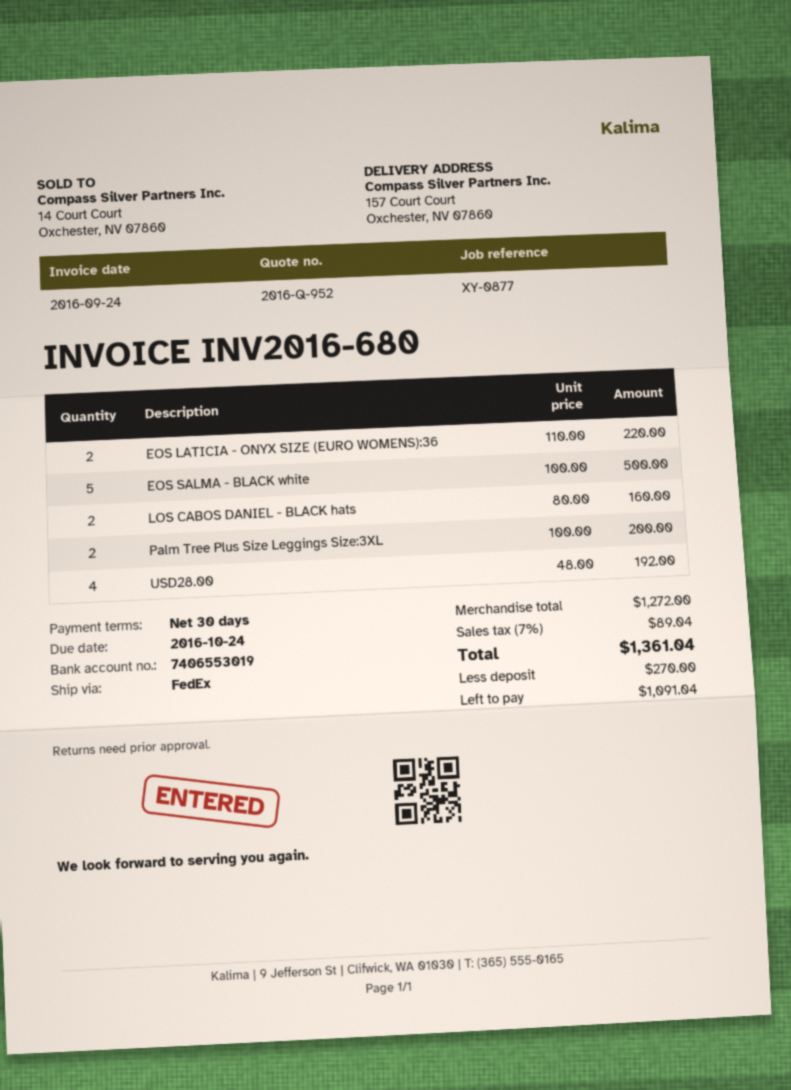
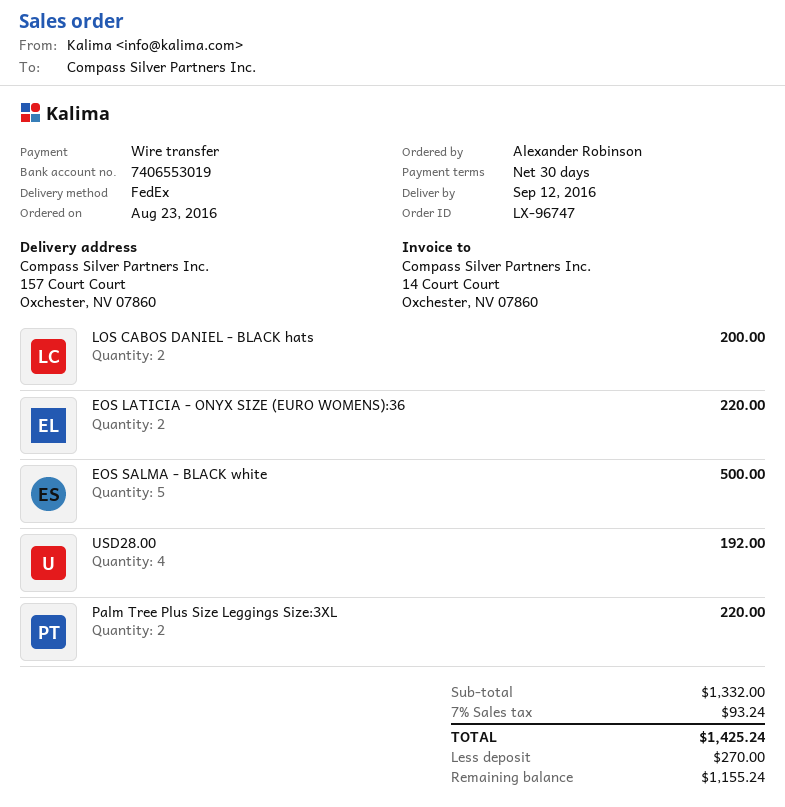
LOS CABOS DANIEL - BLACK hats: 2 for 160.00 -> 2 for 200.00
Palm Tree Plus Size Leggings Size:3XL: 2 for 200.00 -> 2 for 220.00
subtotal: 1272.00 -> 1332.00
tax: 7% = 89.04 -> 7% = 93.24
total: 1361.04 -> 1425.24
balance: 1091.04 -> 1155.24

